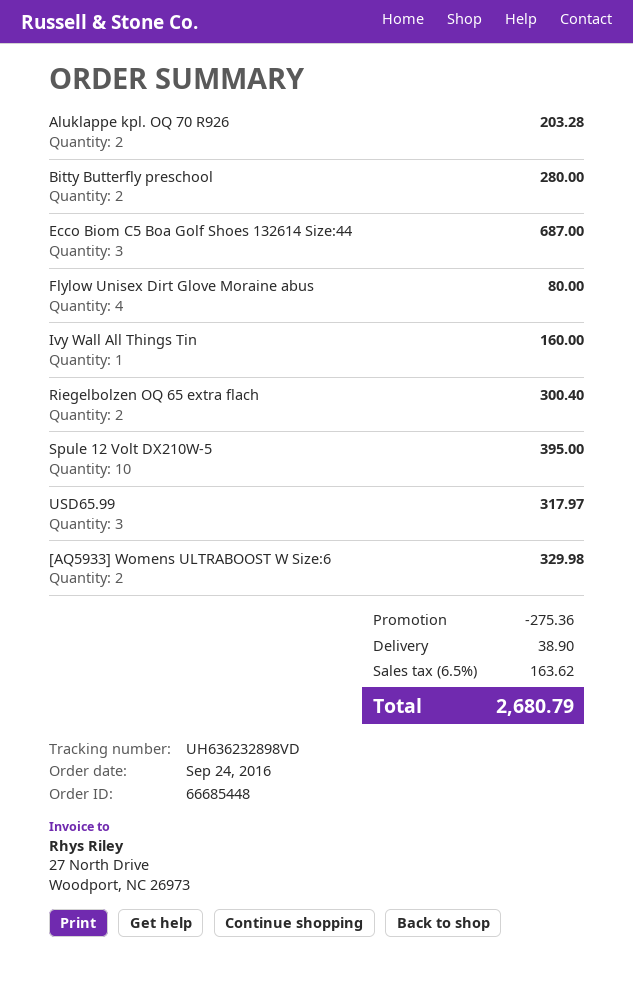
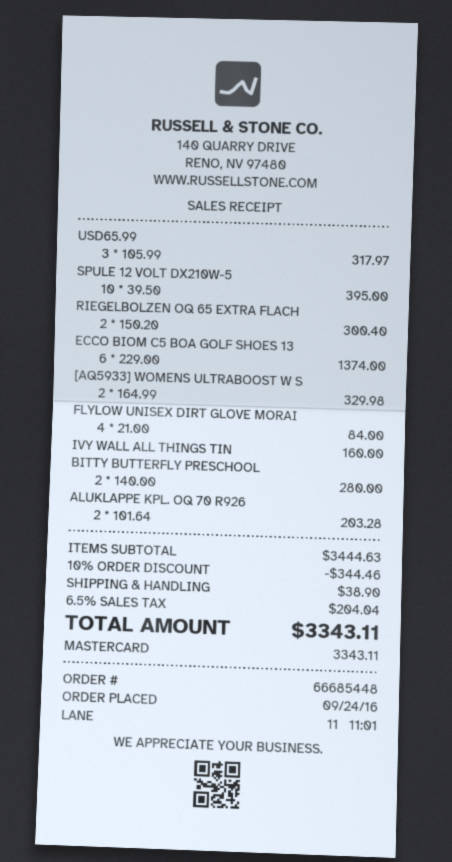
Ecco Biom C5 Boa Golf Shoes 132614 Size:44: 3 for 687.00 -> 6 for 1374.00
Flylow Unisex Dirt Glove Moraine abus: 4 for 80.00 -> 4 for 84.00
discount: 275.36 -> 344.46
tax: 6.5% = 163.62 -> 6.5% = 204.04
total: 2680.79 -> 3343.11

